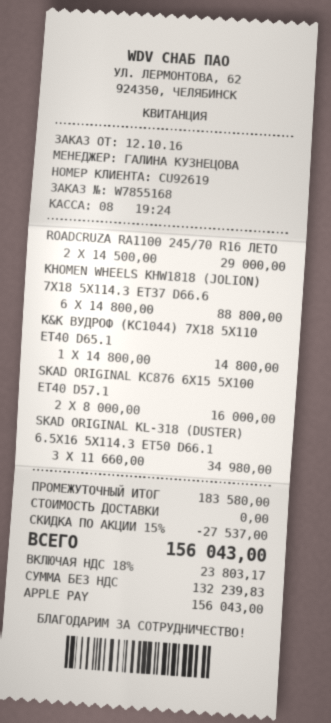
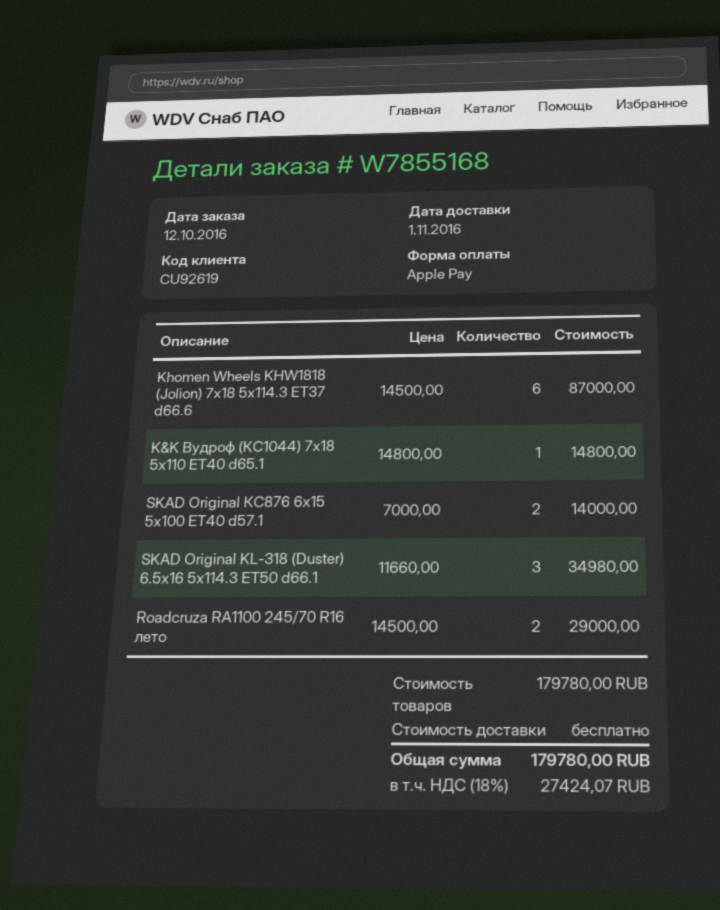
KHOMEN WHEELS KHW1818 (JOLION) 7X18 5X114.3 ET37 D66.6: 6 x 14800.00 = 88800.00 -> 6 x 14500.00 = 87000.00
SKAD ORIGINAL КС876 6X15 5X100 ET40 D57.1: 2 x 8000.00 = 16000.00 -> 2 x 7000.00 = 14000.00
subtotal: 183580.00 -> 179780.00
discount: 15% = 27537.00 -> none
tax: 18% = 23803.17 -> 18% = 27424.07
total: 156043.00 -> 179780.00

